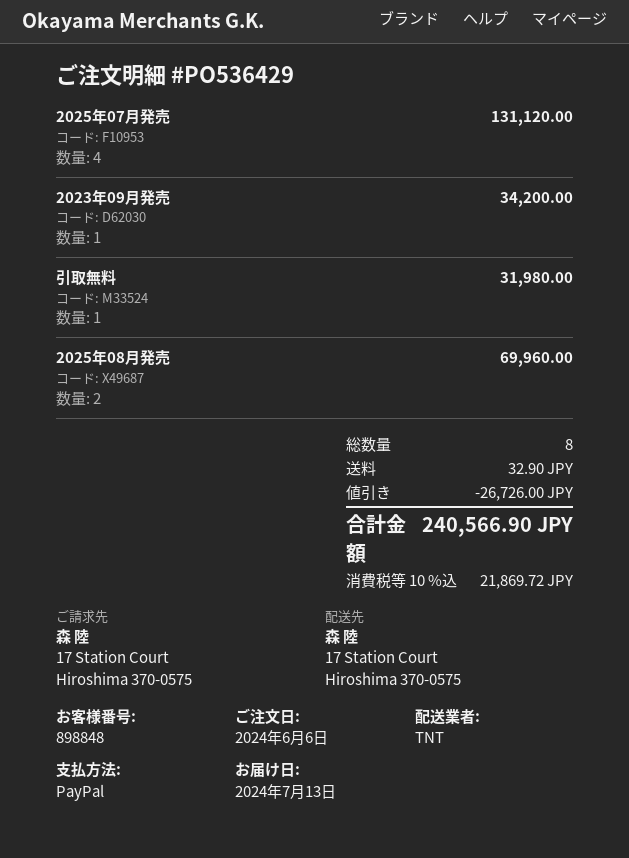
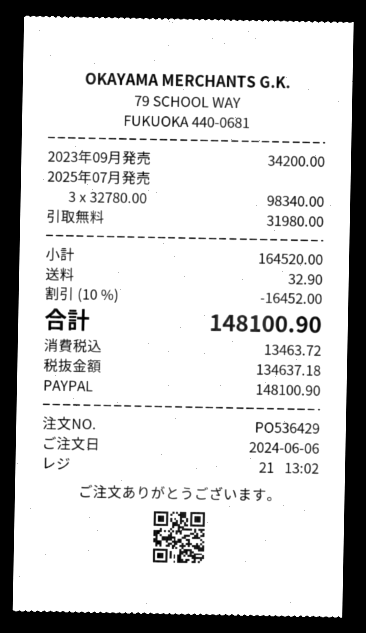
2025年07月発売: 4 for 131120.00 -> 3 for 98340.00
2025年08月発売: 2 for 69960.00 -> none
discount: 26726.00 -> 16452.00
tax: 21869.72 -> 13463.72
total: 240566.90 -> 148100.90

